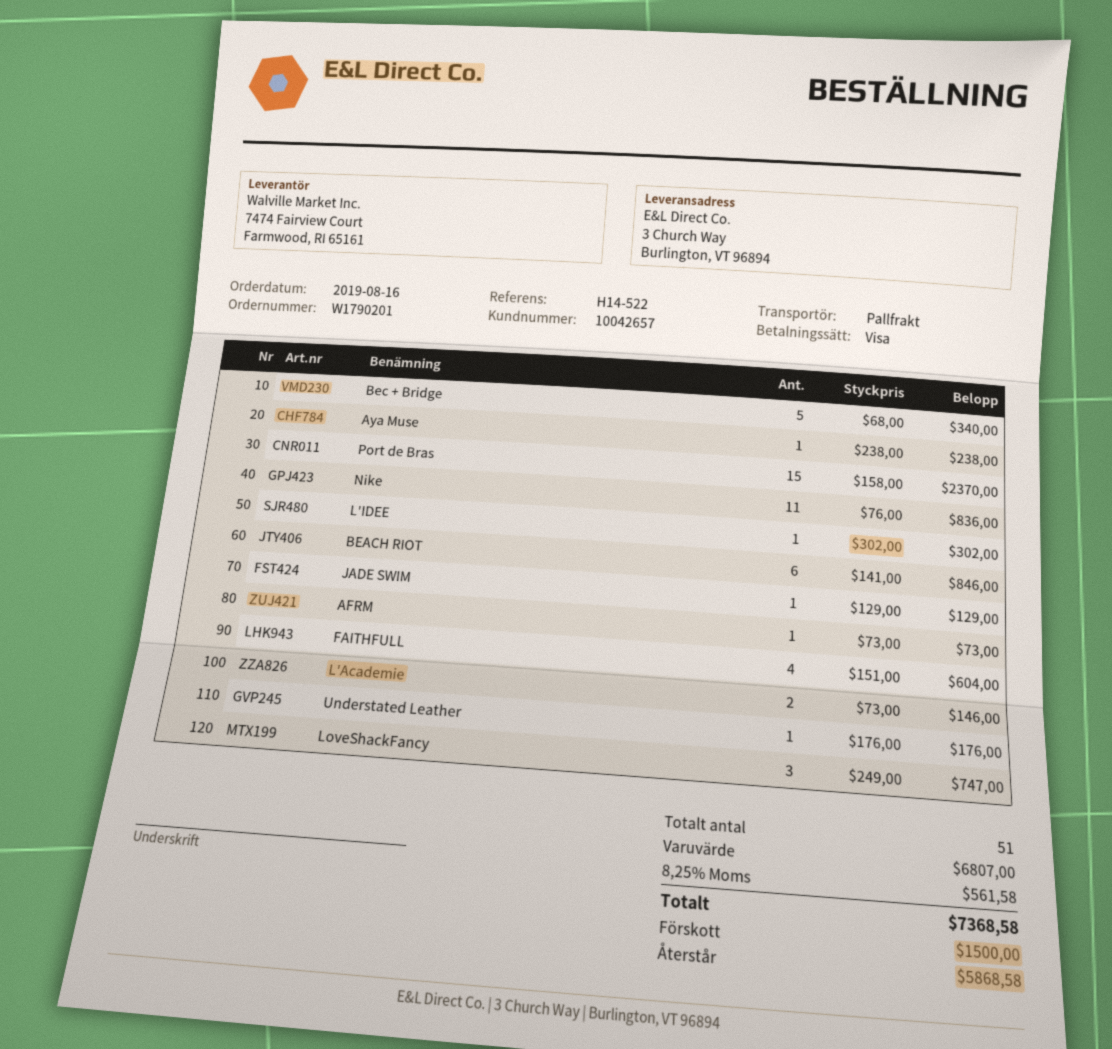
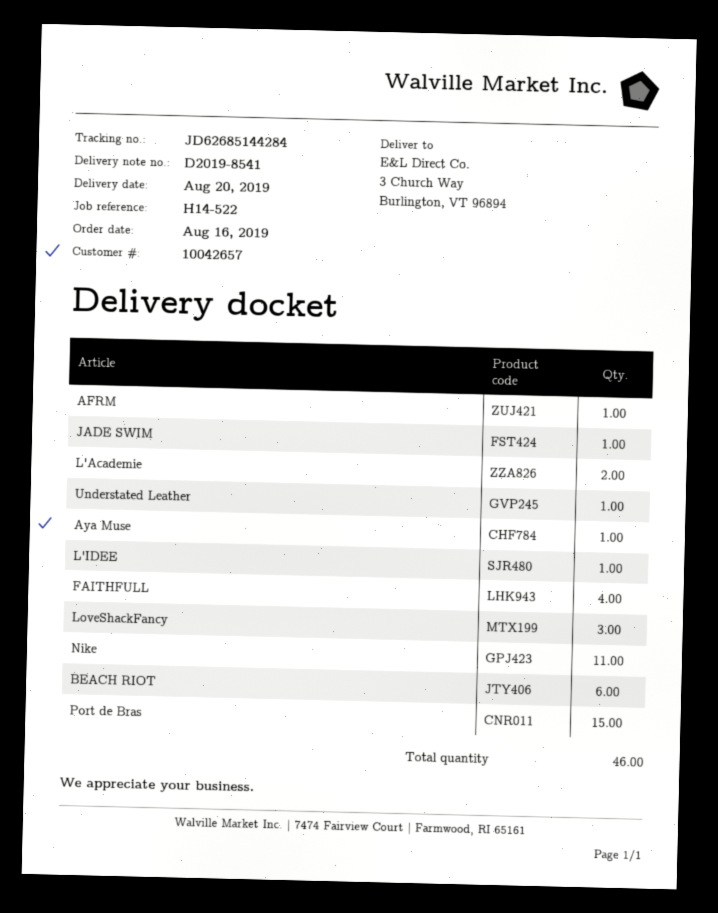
Bec + Bridge: 5 -> none
total quantity: 51 -> 46

